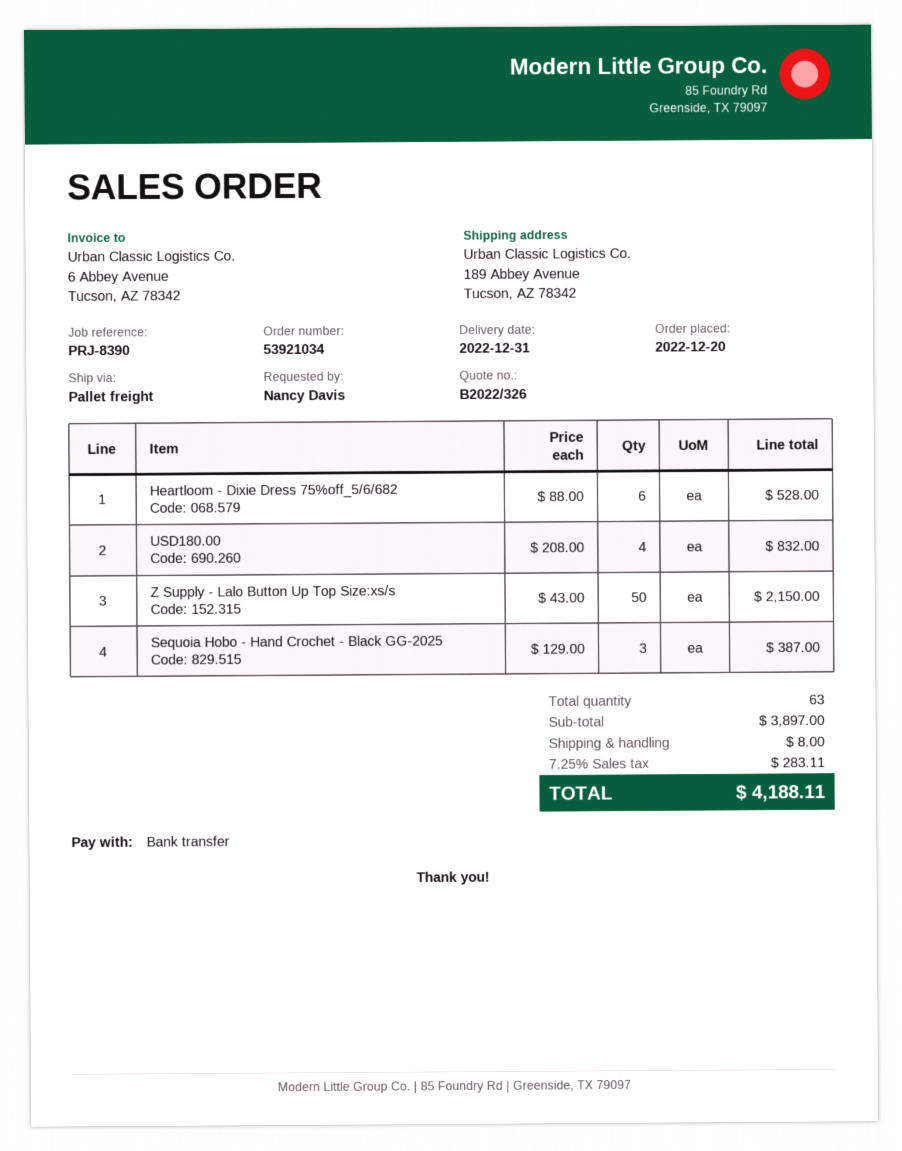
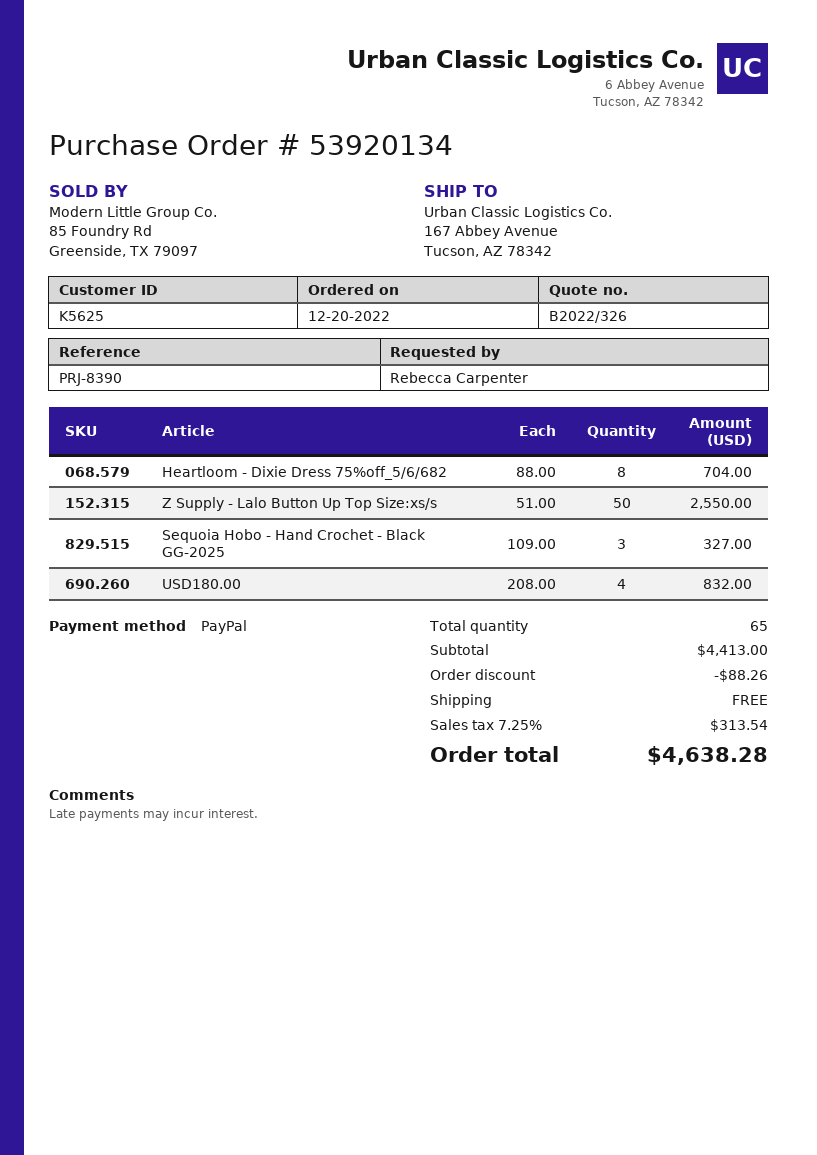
order number: 53921034 -> 53920134
ordered by: Nancy Davis -> Rebecca Carpenter
payment method: bank transfer -> PayPal
ship to: 189 Abbey Avenue, Tucson, AZ 78342 -> 167 Abbey Avenue, Tucson, AZ 78342
Heartloom - Dixie Dress 75%off_5/6/682: 6 x 88.00 = 528.00 -> 8 x 88.00 = 704.00
Z Supply - Lalo Button Up Top Size:xs/s: 50 x 43.00 = 2150.00 -> 50 x 51.00 = 2550.00
Sequoia Hobo - Hand Crochet - Black GG-2025: 3 x 129.00 = 387.00 -> 3 x 109.00 = 327.00
total quantity: 63 -> 65
subtotal: 3897.00 -> 4413.00
discount: none -> 88.26
shipping: 8.00 -> 0.00
tax: 7.25% = 283.11 -> 7.25% = 313.54
total: 4188.11 -> 4638.28

